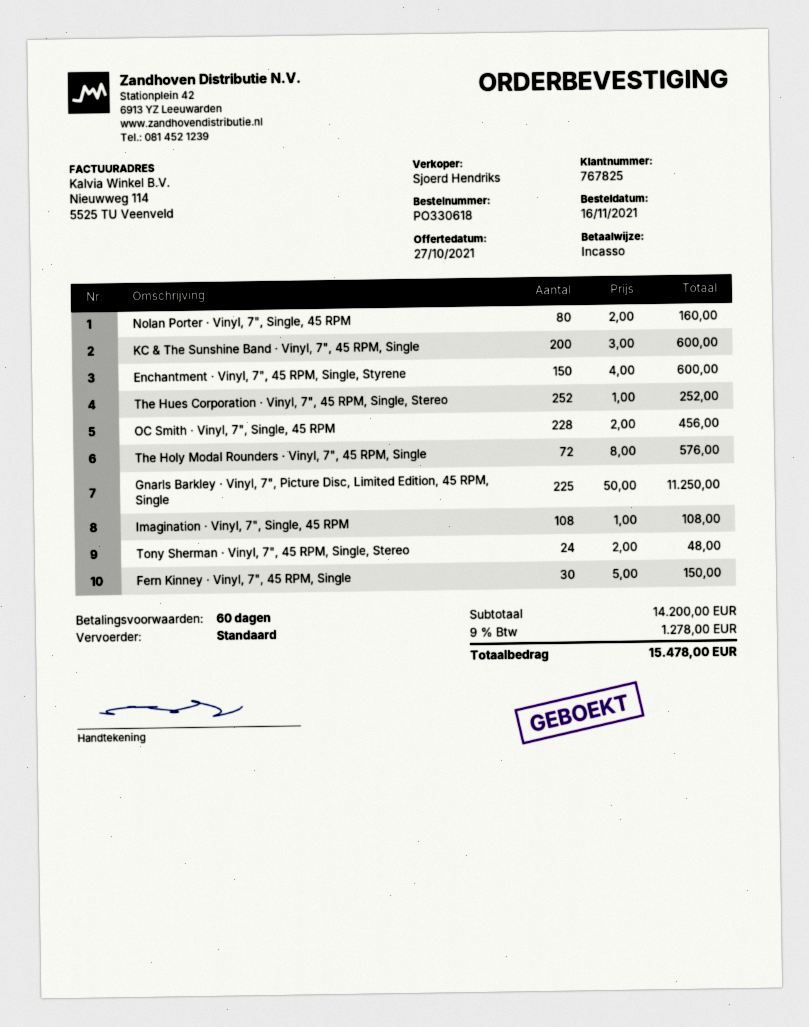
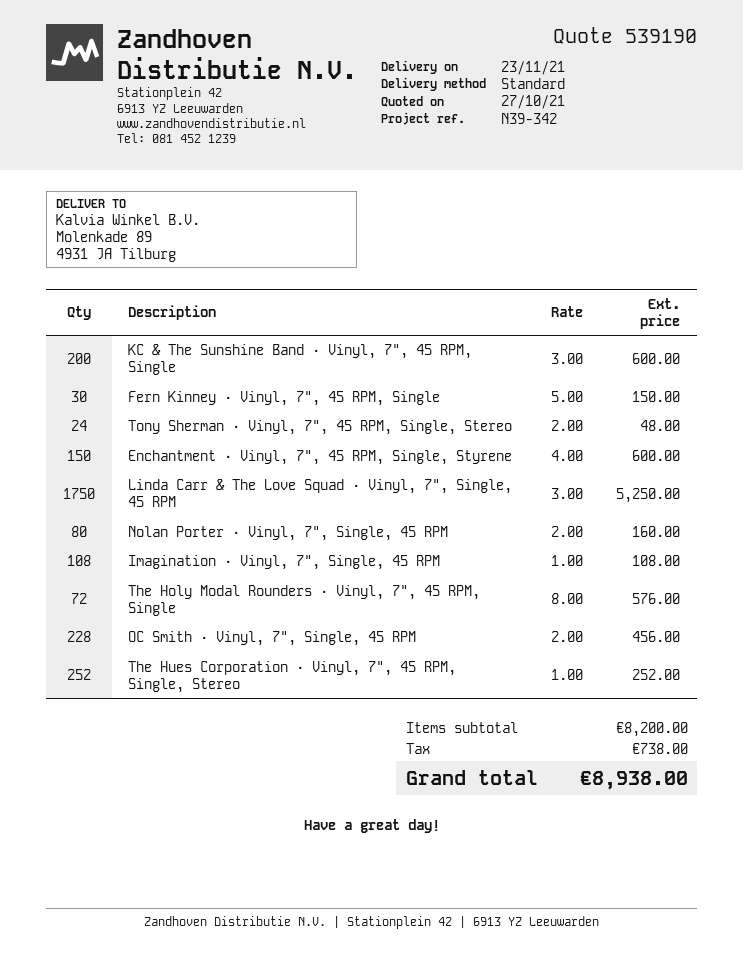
Gnarls Barkley · Vinyl, 7", Picture Disc, Limited Edition, 45 RPM, Single: 225 x 50.00 = 11250.00 -> none
Linda Carr & The Love Squad · Vinyl, 7", Single, 45 RPM: none -> 1750 x 3.00 = 5250.00
subtotal: 14200.00 -> 8200.00
tax: 1278.00 -> 738.00
total: 15478.00 -> 8938.00

